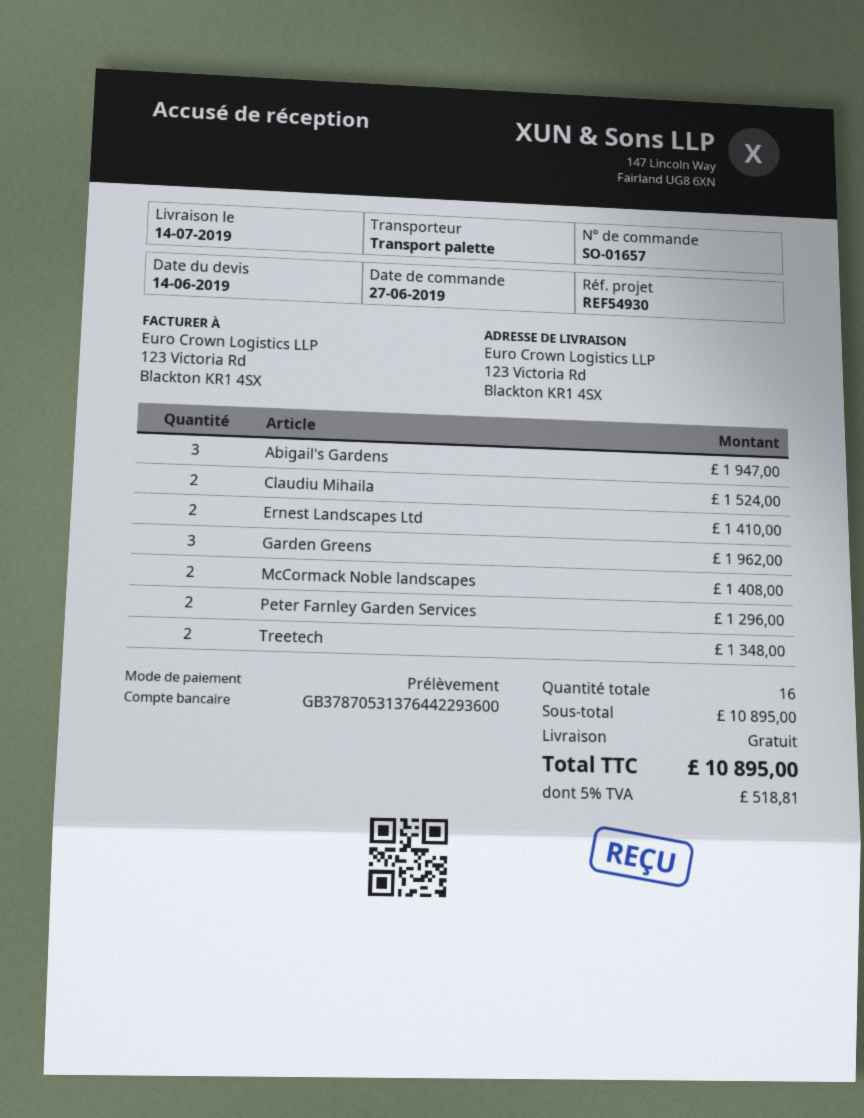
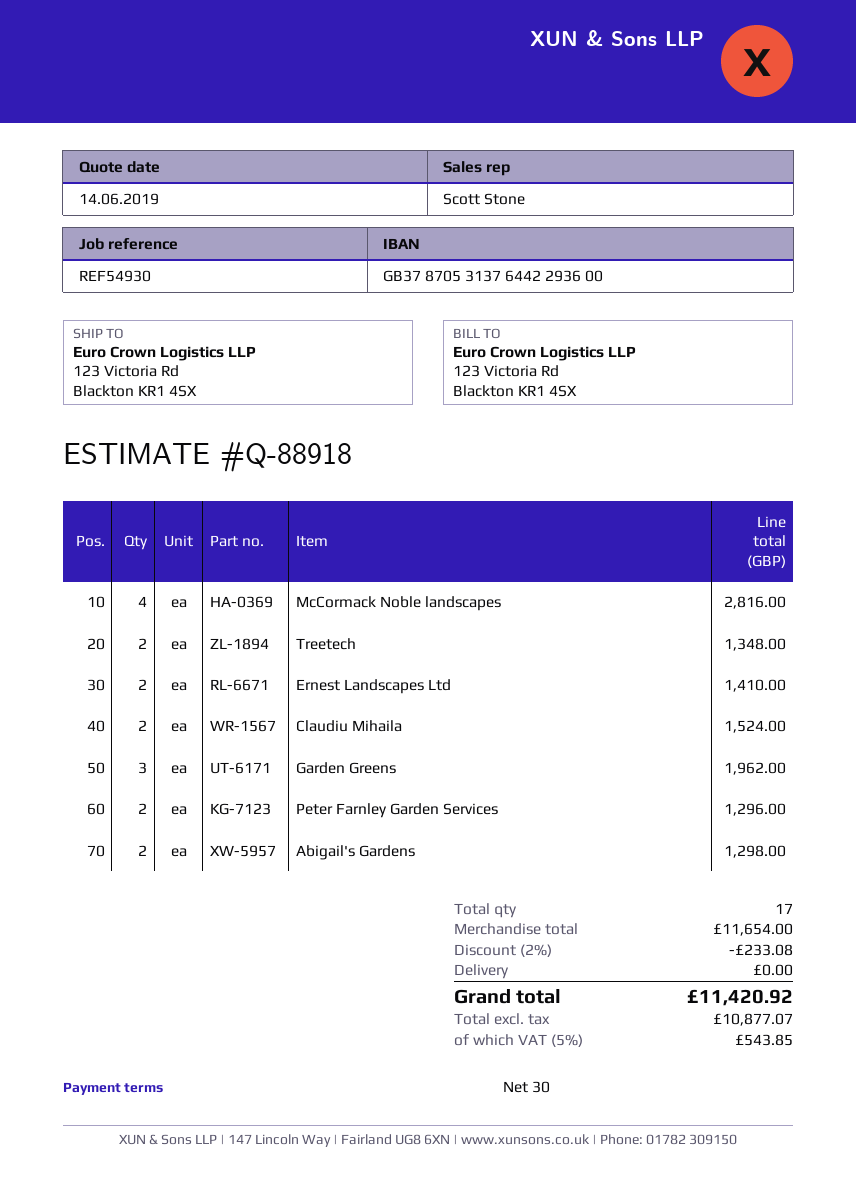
Abigail's Gardens: 3 for 1947.00 -> 2 for 1298.00
McCormack Noble landscapes: 2 for 1408.00 -> 4 for 2816.00
total quantity: 16 -> 17
subtotal: 10895.00 -> 11654.00
discount: none -> 2% = 233.08
tax: 5% = 518.81 -> 5% = 543.85
total: 10895.00 -> 11420.92

